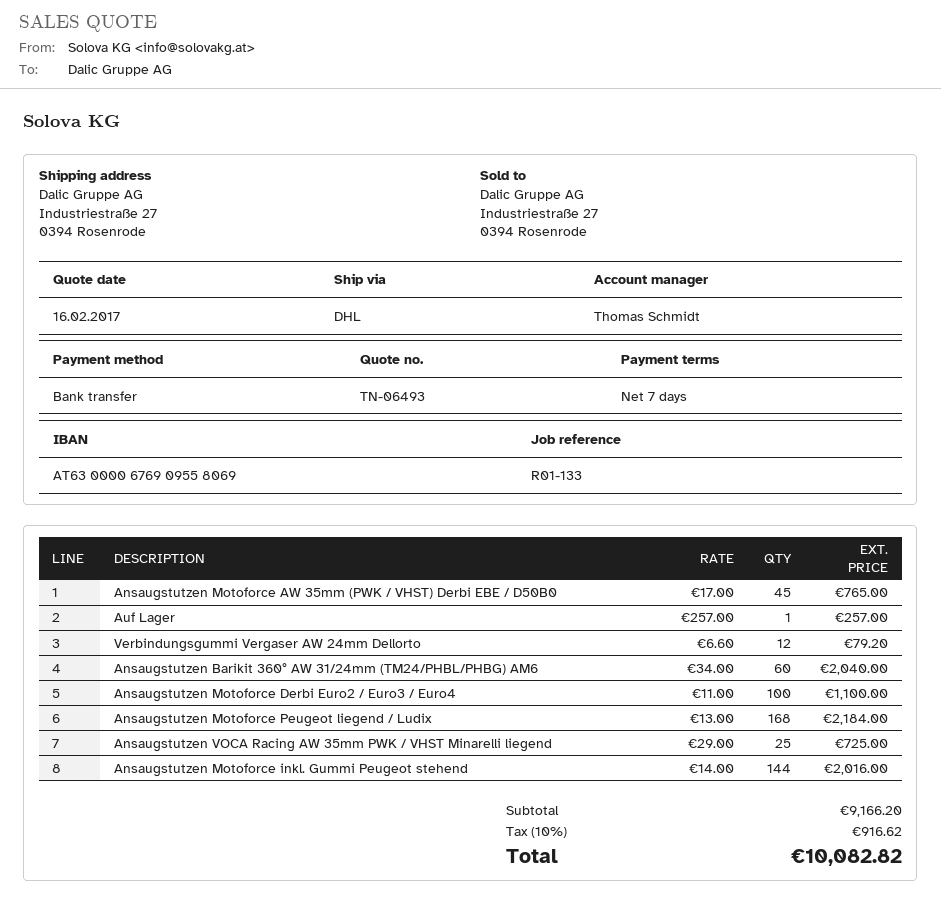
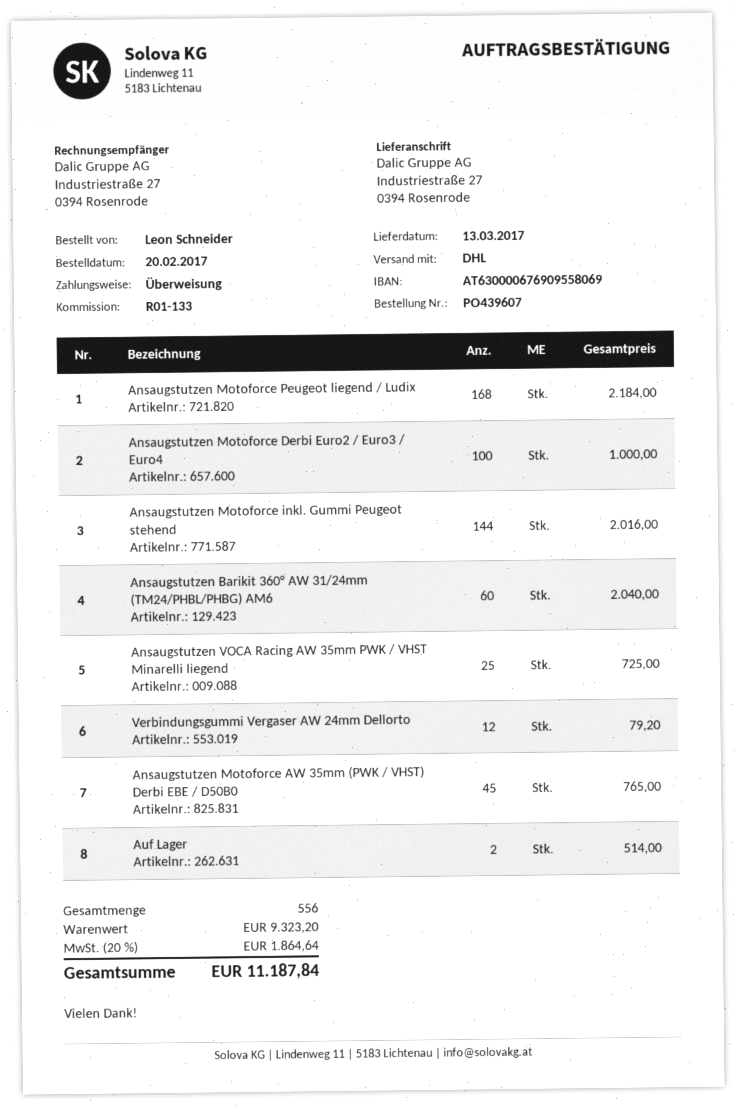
Auf Lager: 1 for 257.00 -> 2 for 514.00
Ansaugstutzen Motoforce Derbi Euro2 / Euro3 / Euro4: 100 for 1100.00 -> 100 for 1000.00
subtotal: 9166.20 -> 9323.20
tax: 10% = 916.62 -> 20% = 1864.64
total: 10082.82 -> 11187.84

